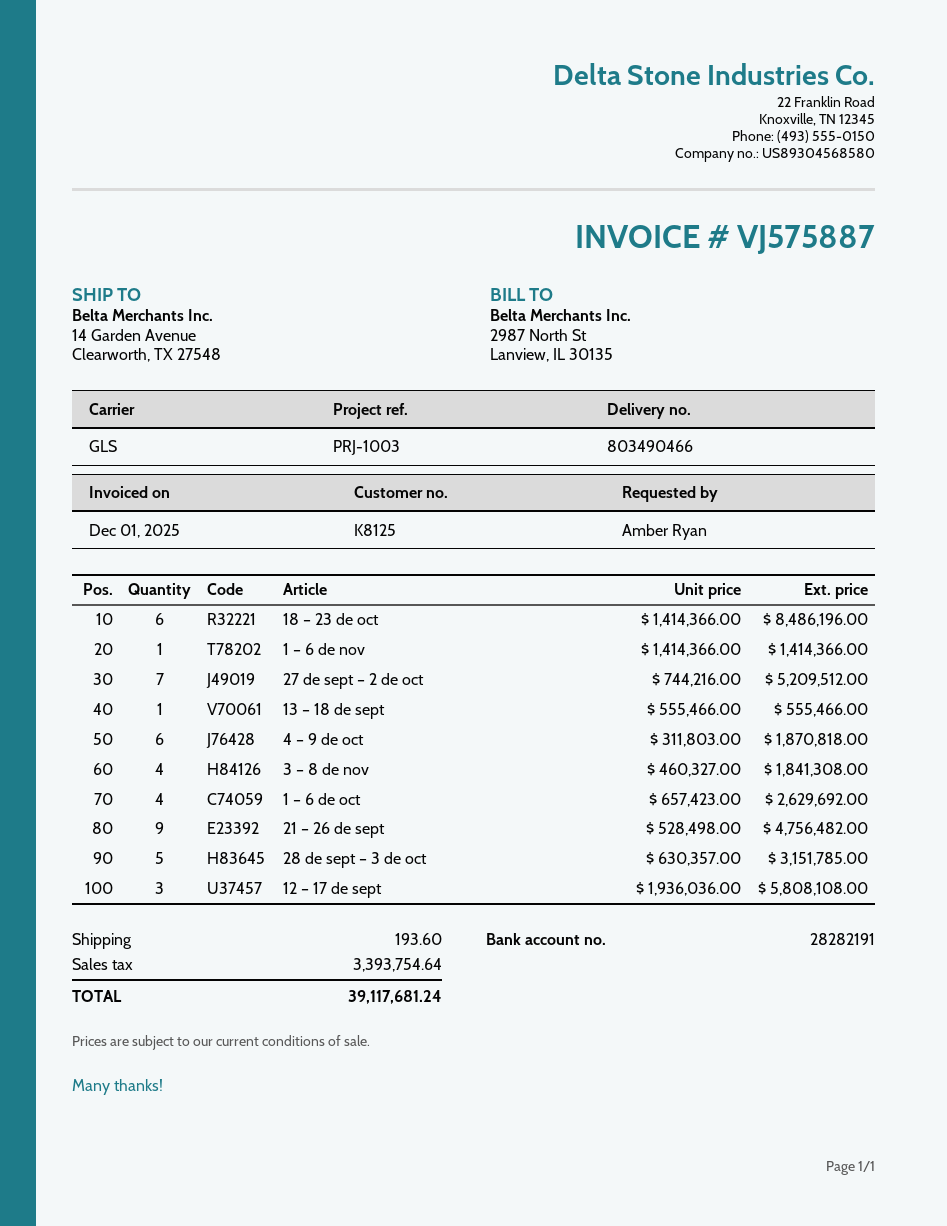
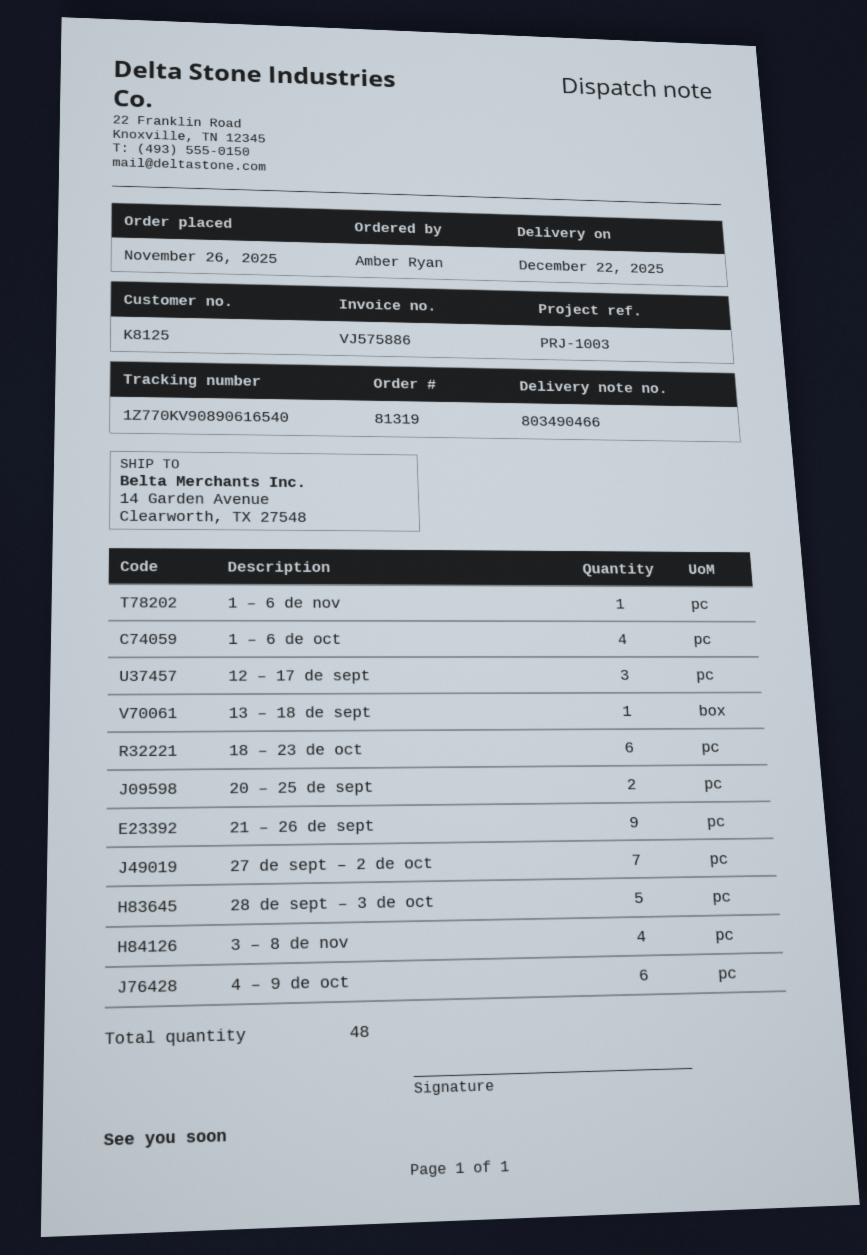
invoice number: VJ575887 -> VJ575886
20 – 25 de sept: none -> 2

